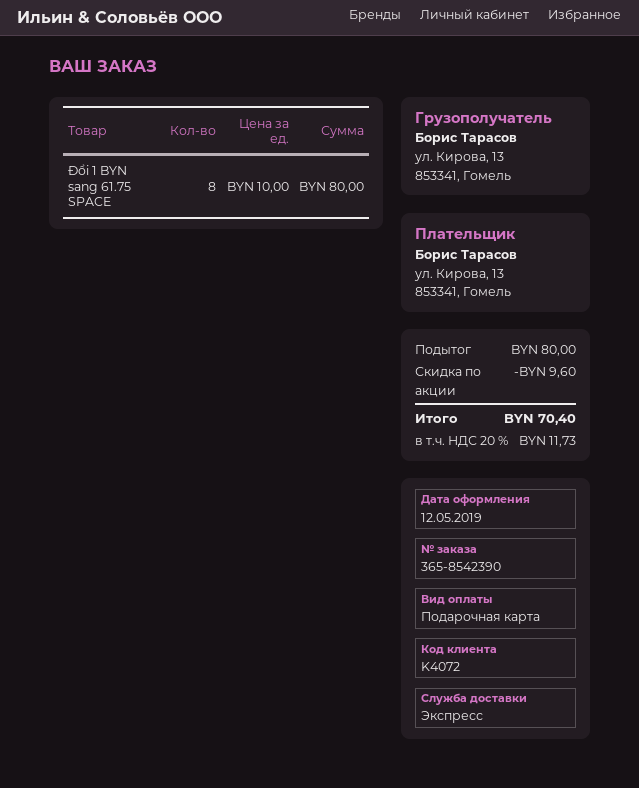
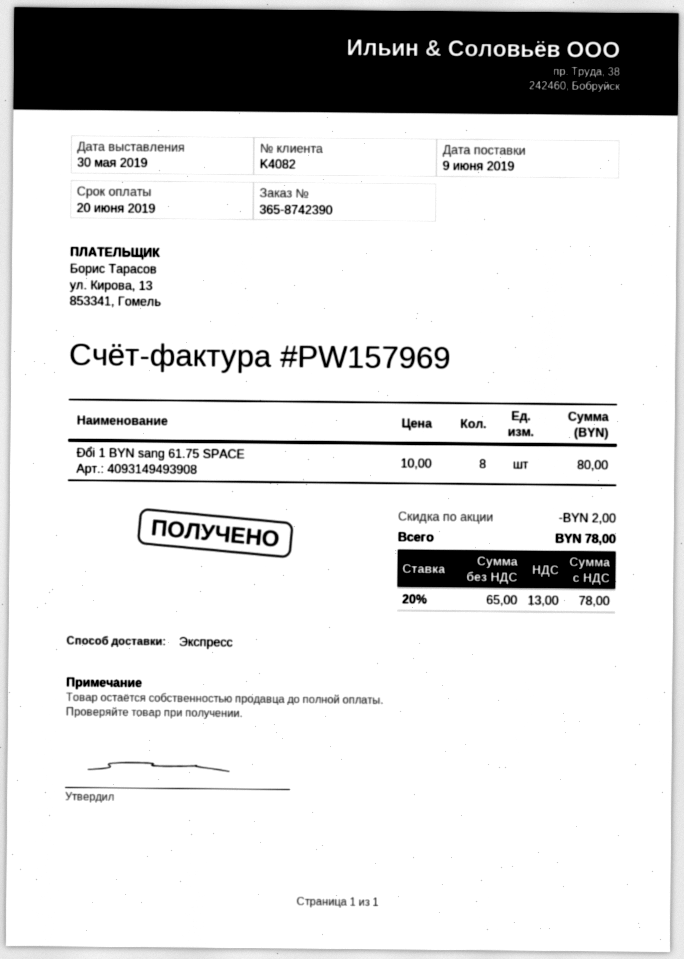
order number: 365-8542390 -> 365-8742390
customer number: K4072 -> K4082
discount: 9.60 -> 2.00
tax: 20% = 11.73 -> 20% = 13.00
total: 70.40 -> 78.00

